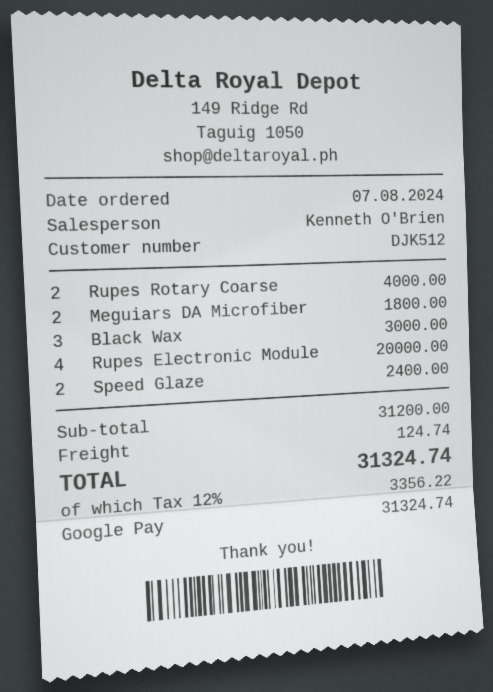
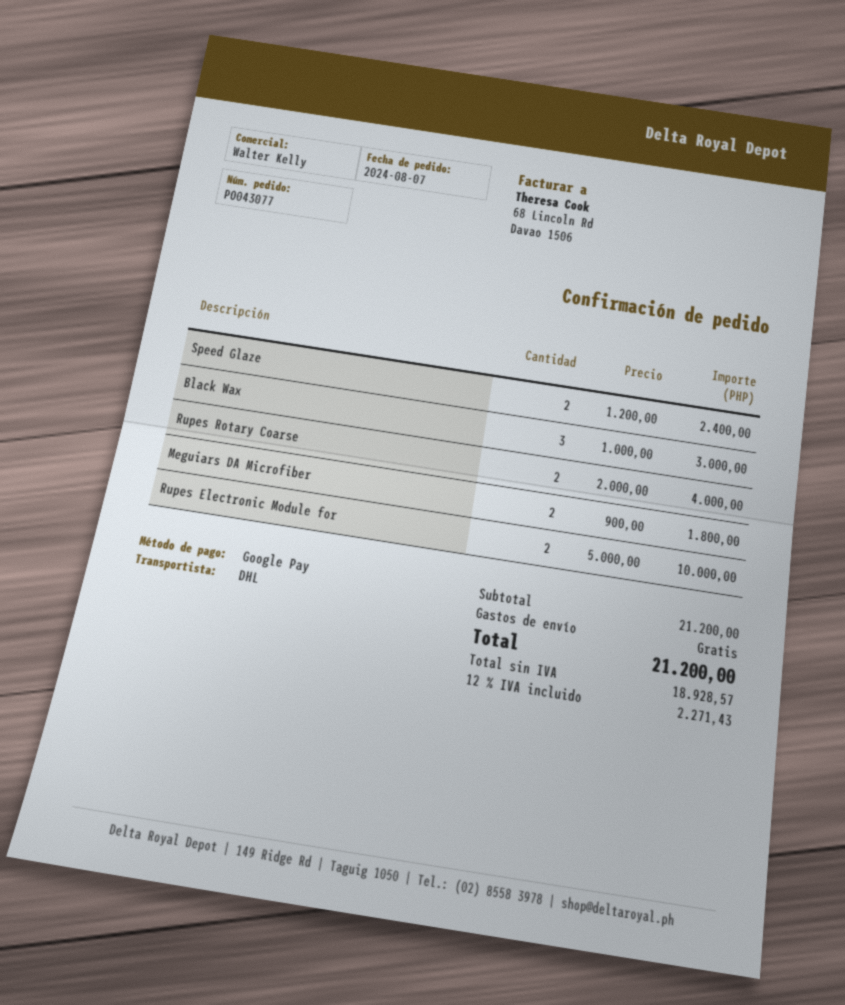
sales rep: Kenneth O'Brien -> Walter Kelly
Rupes Electronic Module: 4 for 20000.00 -> 2 for 10000.00
subtotal: 31200.00 -> 21200.00
shipping: 124.74 -> 0.00
tax: 12% = 3356.22 -> 12% = 2271.43
total: 31324.74 -> 21200.00

